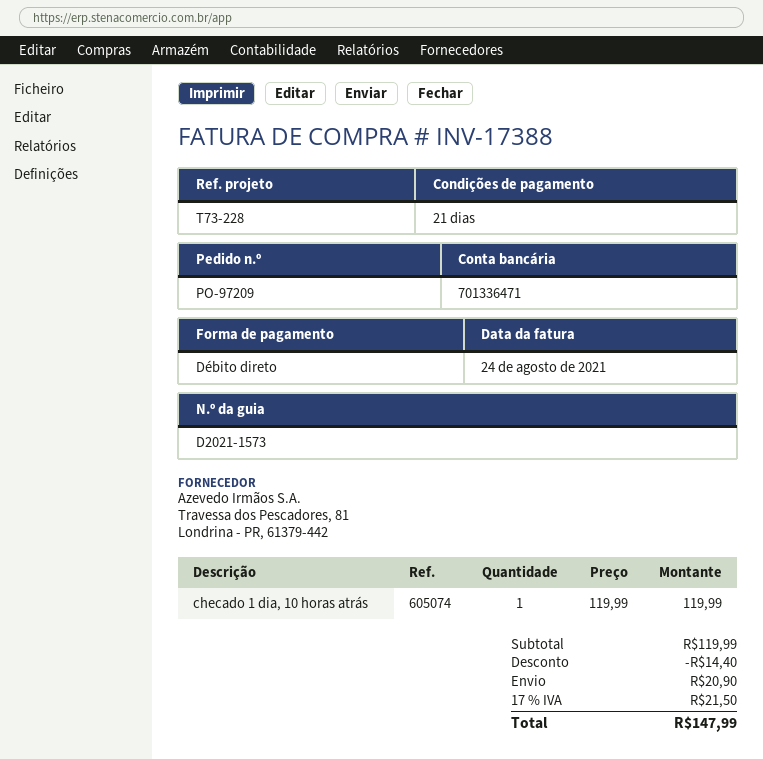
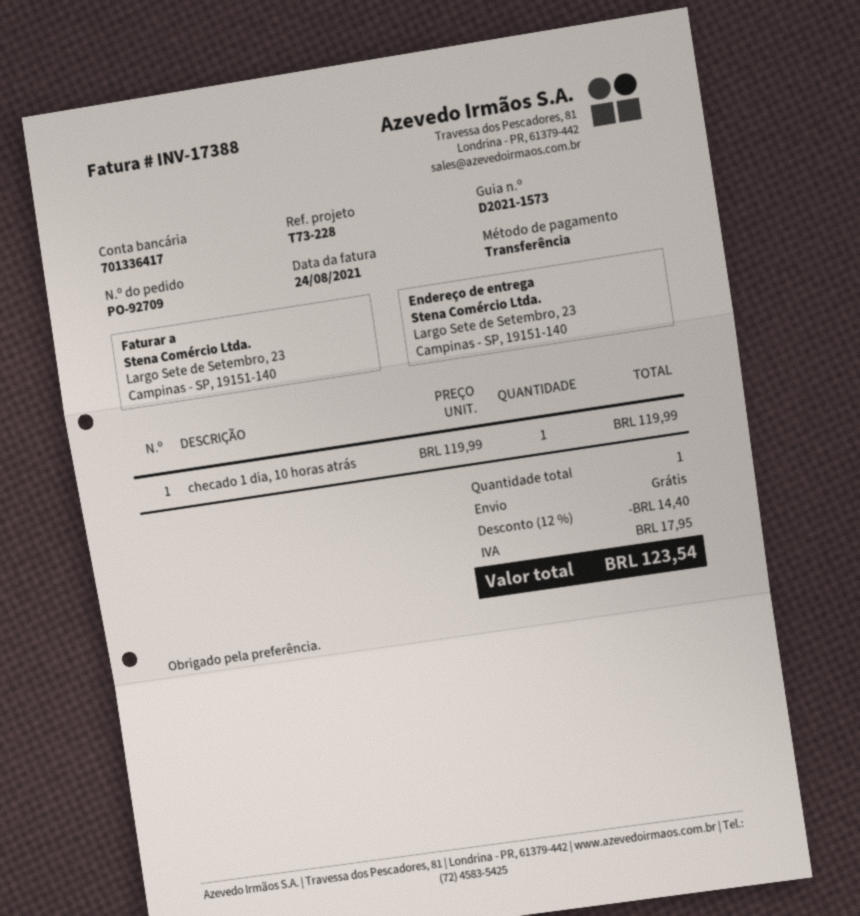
order number: PO-97209 -> PO-92709
payment method: direct debit -> bank transfer
bank account: 701336471 -> 701336417
shipping: 20.90 -> 0.00
tax: 21.50 -> 17.95
total: 147.99 -> 123.54

